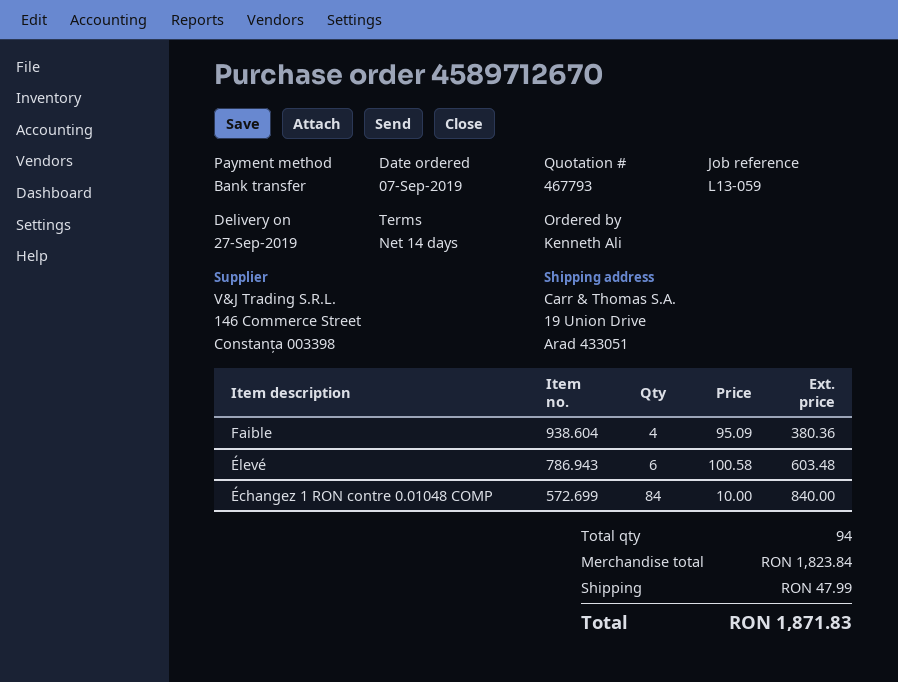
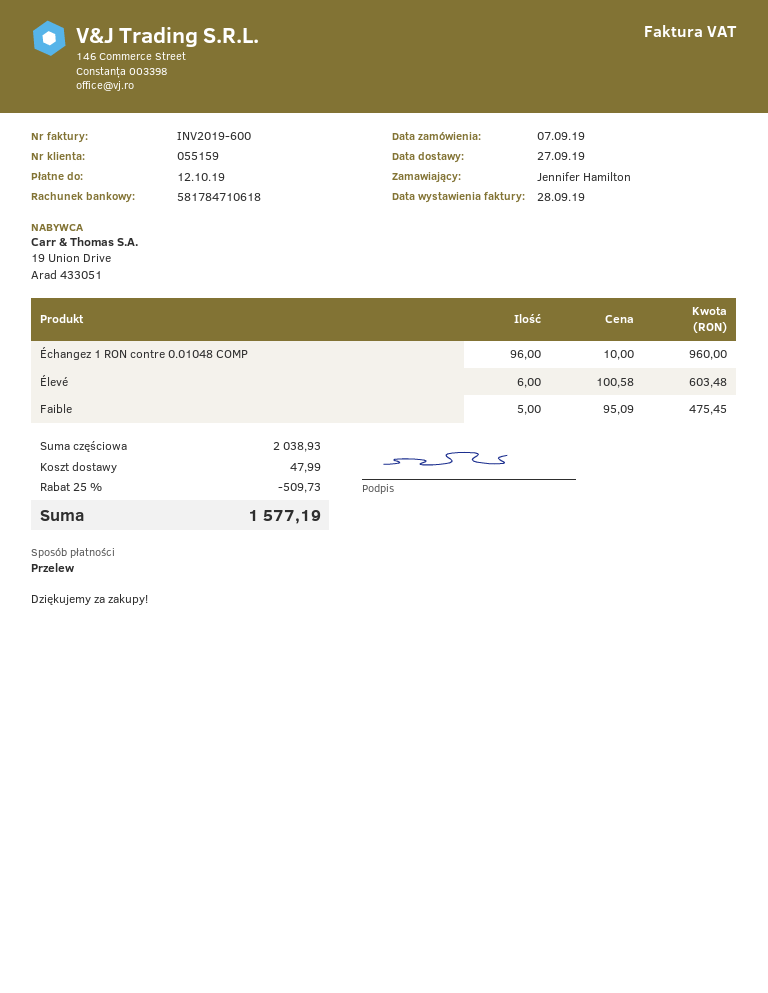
ordered by: Kenneth Ali -> Jennifer Hamilton
Faible: 4 x 95.09 = 380.36 -> 5 x 95.09 = 475.45
Échangez 1 RON contre 0.01048 COMP: 84 x 10.00 = 840.00 -> 96 x 10.00 = 960.00
subtotal: 1823.84 -> 2038.93
discount: none -> 25% = 509.73
total: 1871.83 -> 1577.19

